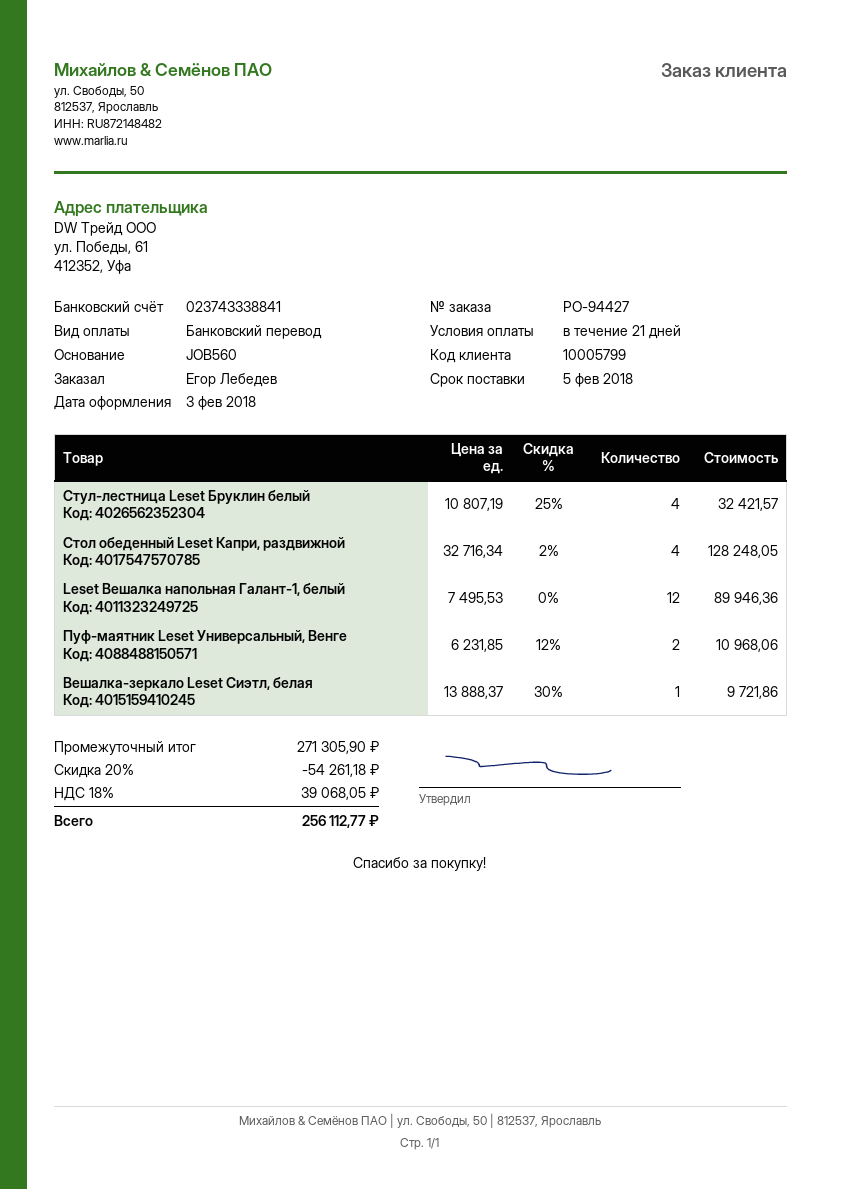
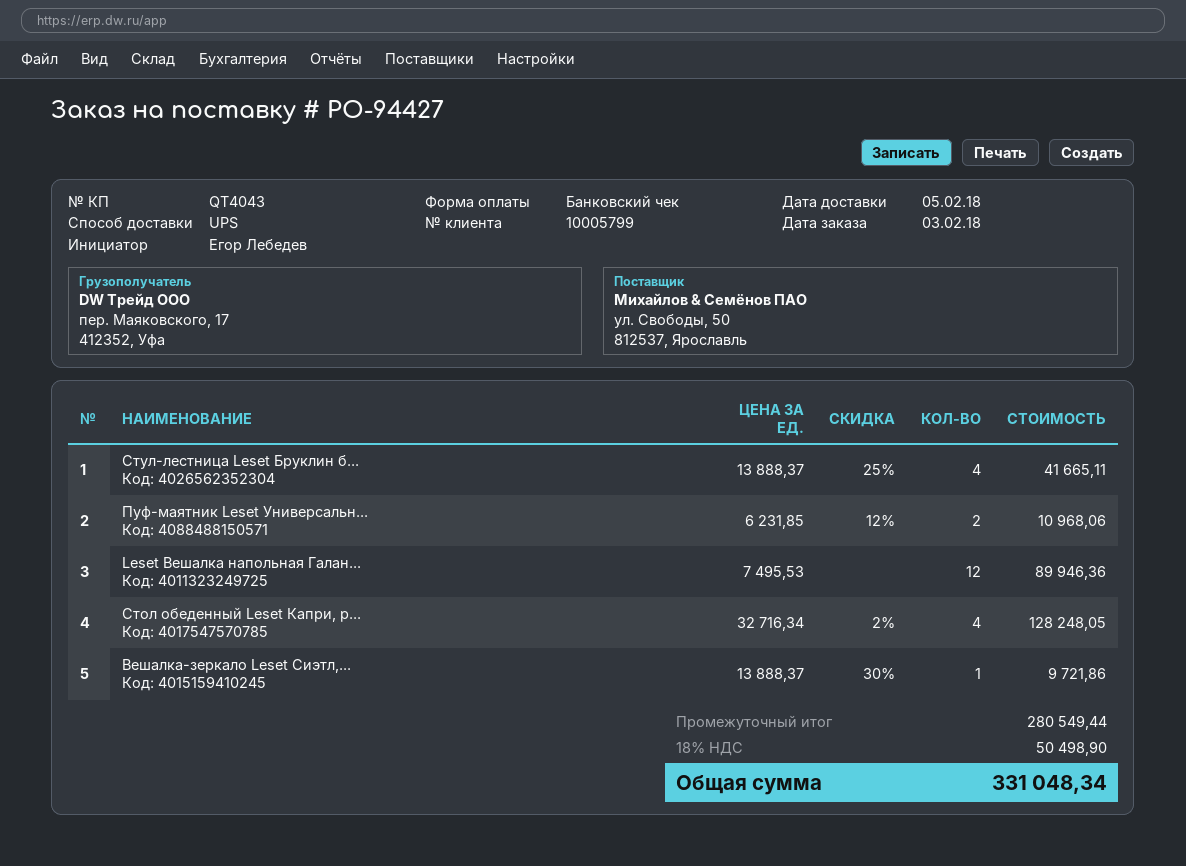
payment method: bank transfer -> cheque
Стул-лестница Leset Бруклин белый: 4 x 10807.19 - 25% = 32421.57 -> 4 x 13888.37 - 25% = 41665.11
subtotal: 271305.90 -> 280549.44
discount: 20% = 54261.18 -> none
tax: 18% = 39068.05 -> 18% = 50498.90
total: 256112.77 -> 331048.34

